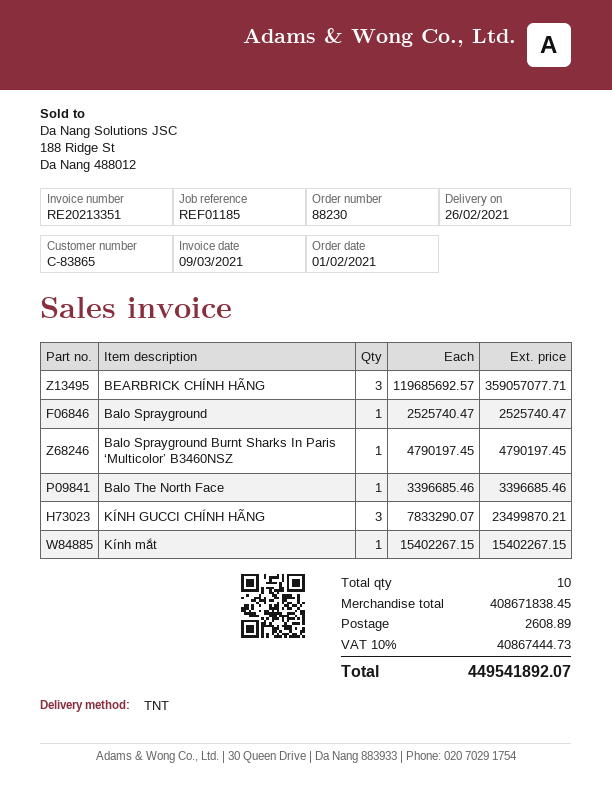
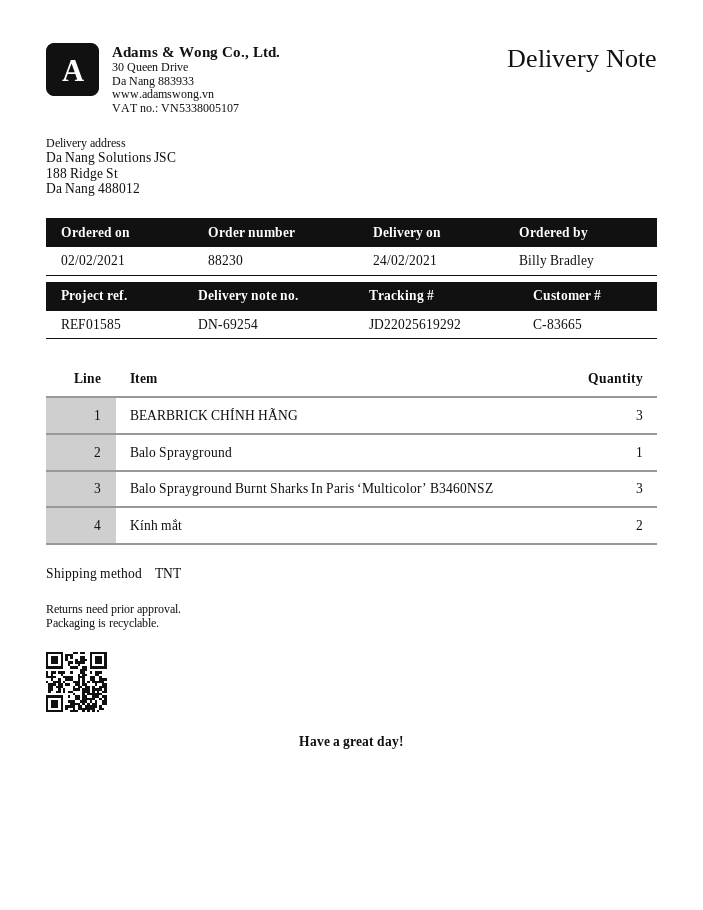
order date: 2021-02-01 -> 2021-02-02
delivery date: 2021-02-26 -> 2021-02-24
customer number: C-83865 -> C-83665
reference: REF01185 -> REF01585
Balo Sprayground Burnt Sharks In Paris ‘Multicolor’ B3460NSZ: 1 -> 3
Balo The North Face: 1 -> none
KÍNH GUCCI CHÍNH HÃNG: 3 -> none
Kính mắt: 1 -> 2

